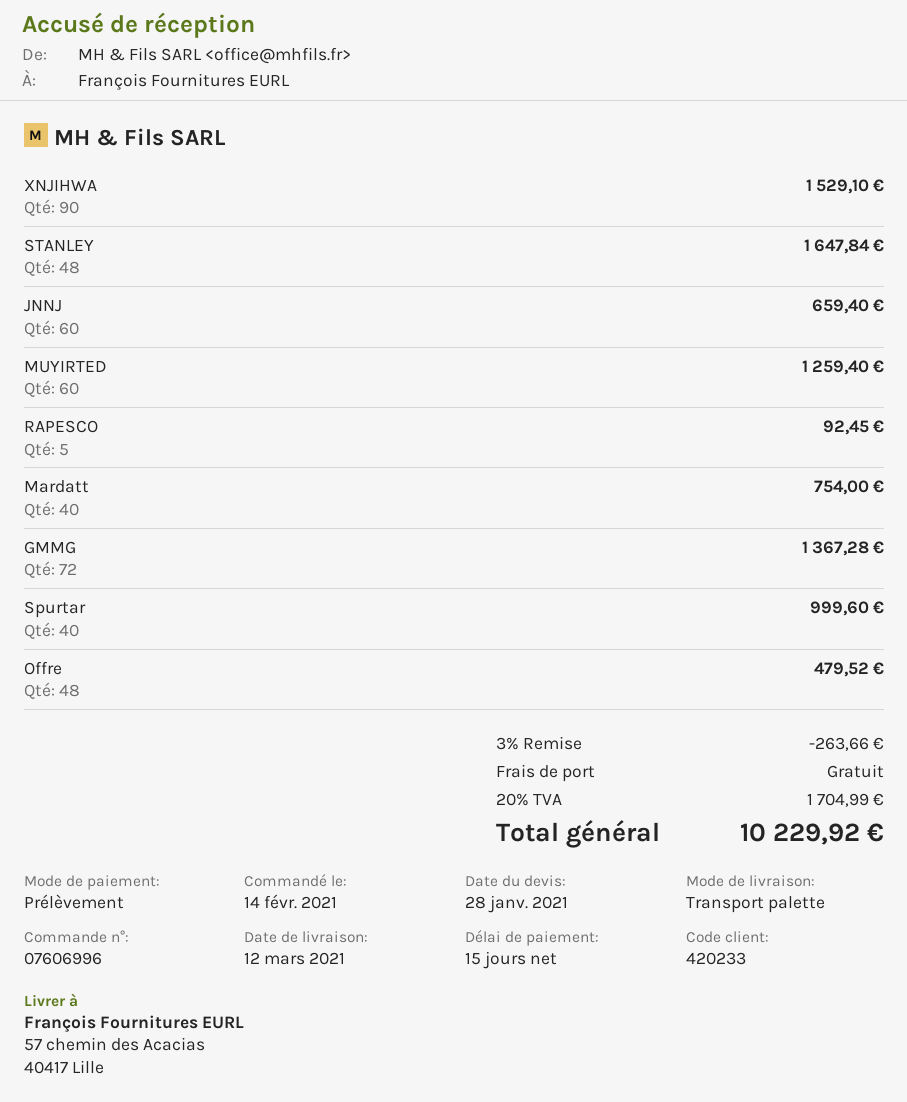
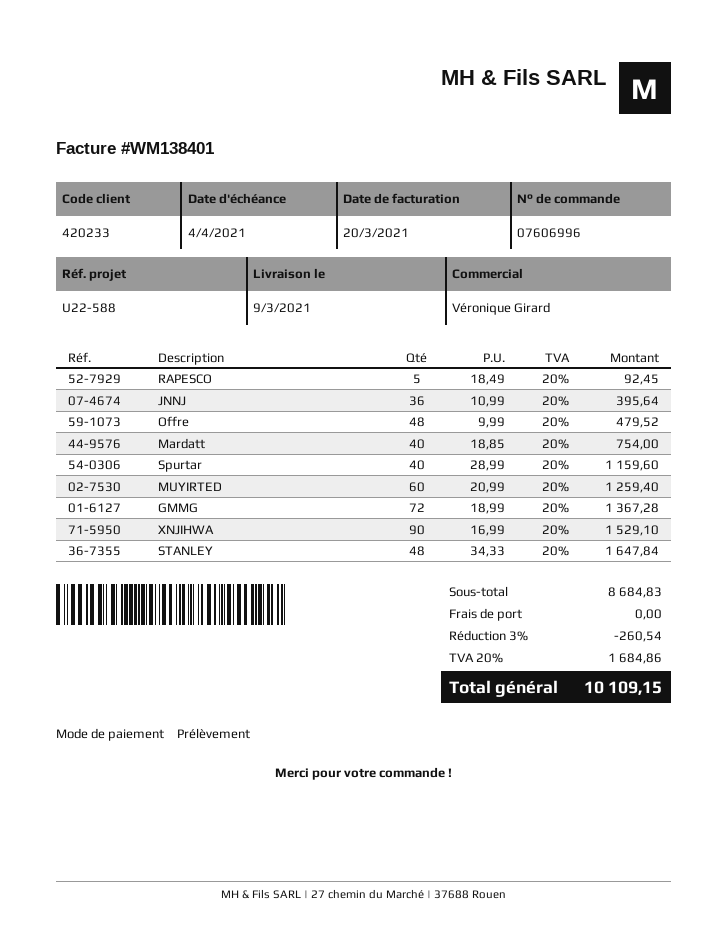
delivery date: 2021-03-12 -> 2021-03-09
JNNJ: 60 for 659.40 -> 36 for 395.64
Spurtar: 40 for 999.60 -> 40 for 1159.60
discount: 3% = 263.66 -> 3% = 260.54
tax: 20% = 1704.99 -> 20% = 1684.86
total: 10229.92 -> 10109.15

